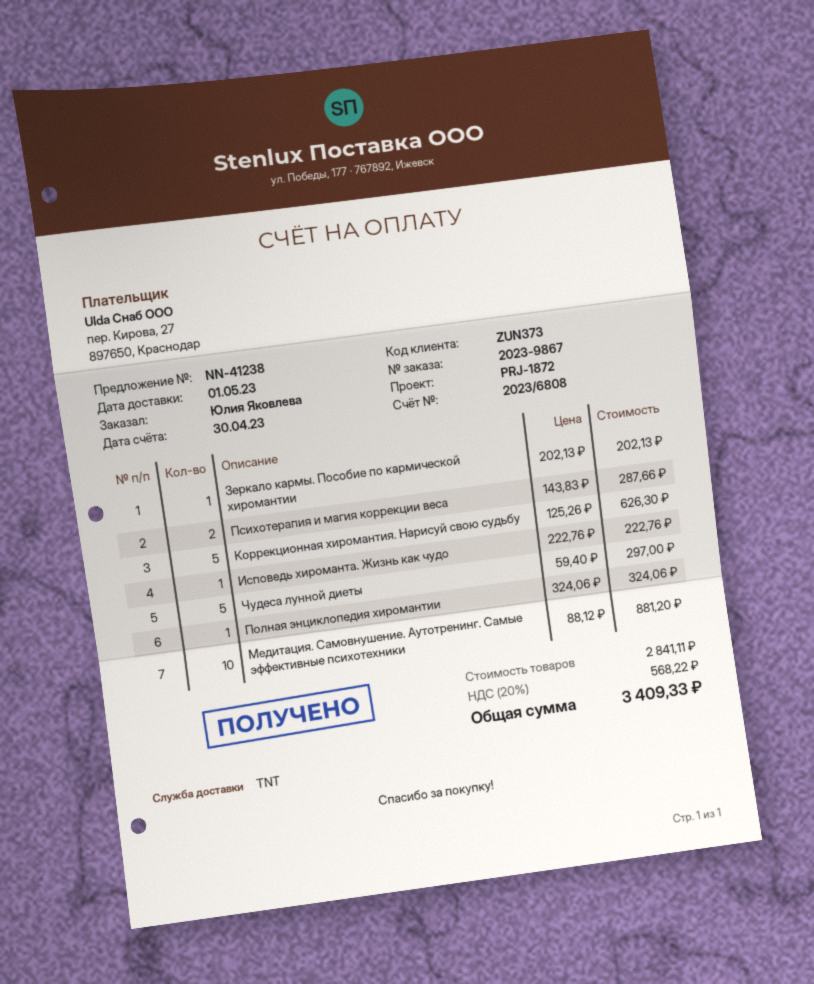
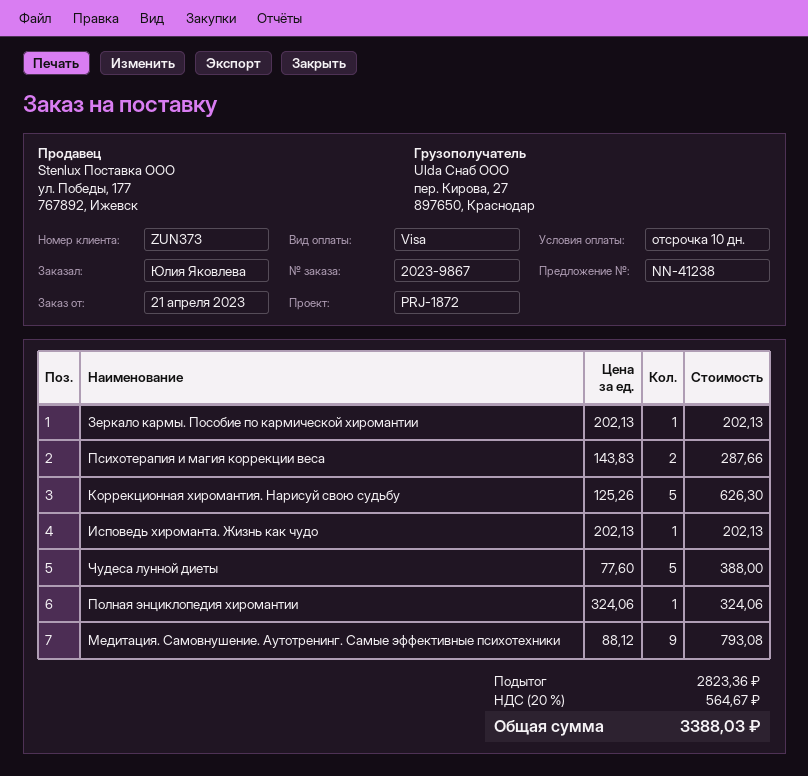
Исповедь хироманта. Жизнь как чудо: 1 x 222.76 = 222.76 -> 1 x 202.13 = 202.13
Чудеса лунной диеты: 5 x 59.40 = 297.00 -> 5 x 77.60 = 388.00
Медитация. Самовнушение. Аутотренинг. Самые эффективные психотехники: 10 x 88.12 = 881.20 -> 9 x 88.12 = 793.08
subtotal: 2841.11 -> 2823.36
tax: 20% = 568.22 -> 20% = 564.67
total: 3409.33 -> 3388.03

